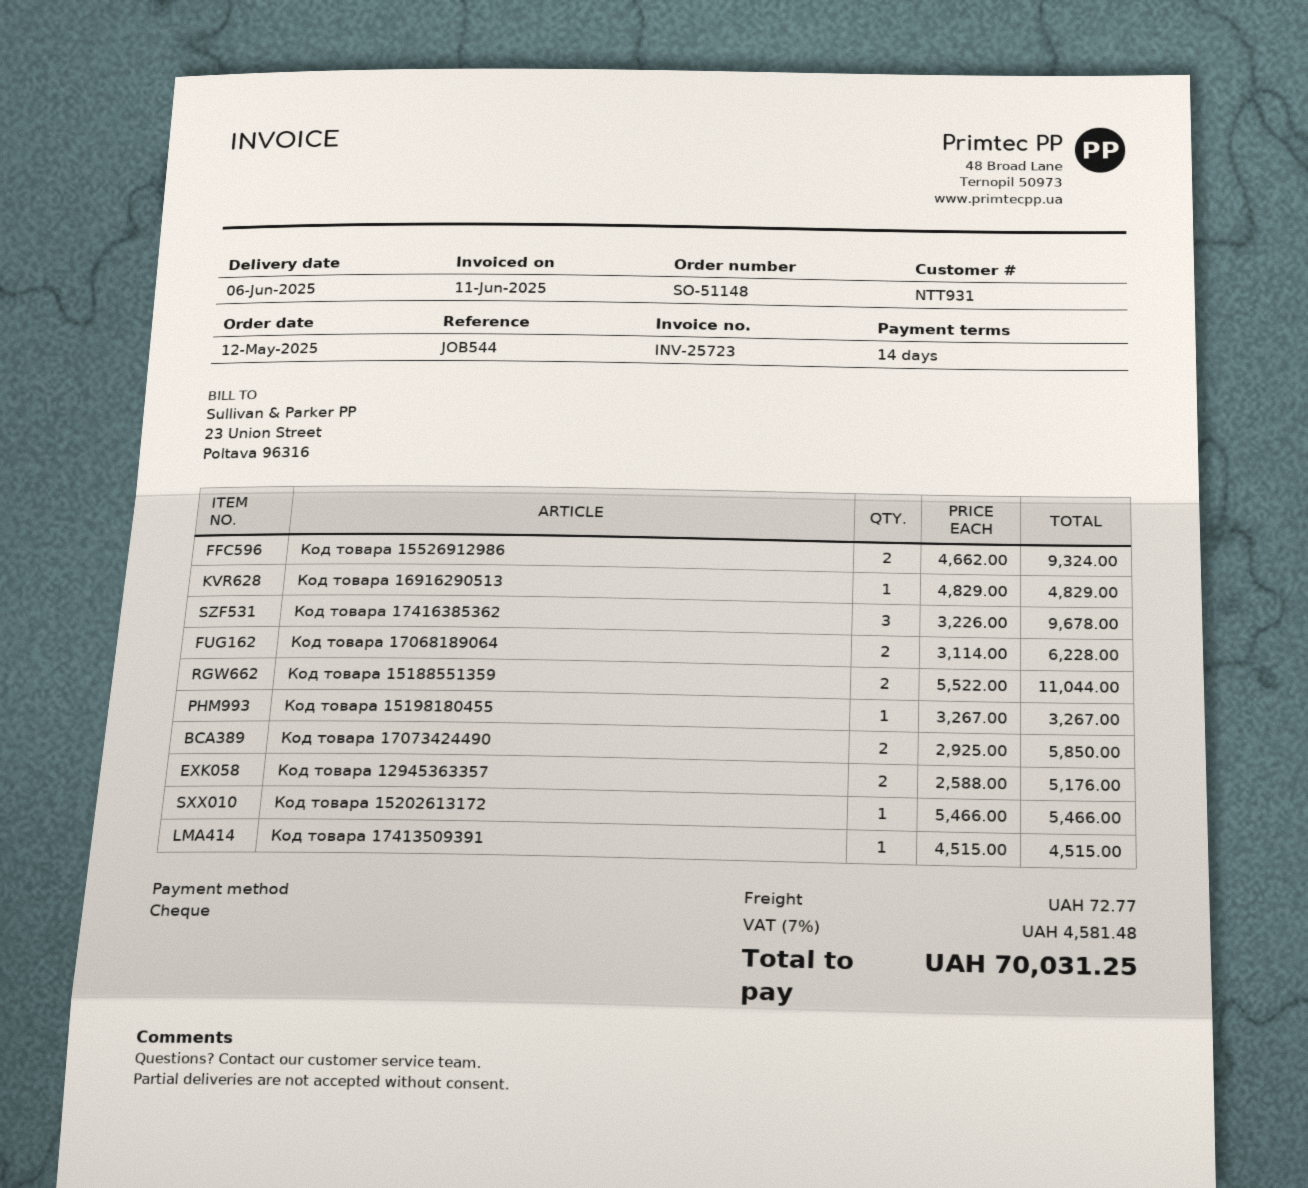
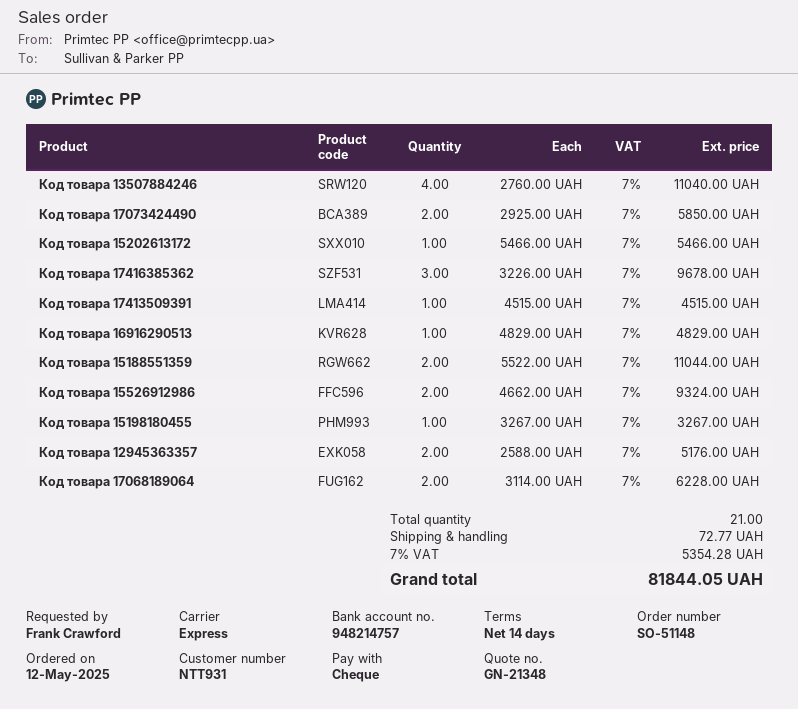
Код товара 13507884246: none -> 4 x 2760.00 = 11040.00
tax: 7% = 4581.48 -> 7% = 5354.28
total: 70031.25 -> 81844.05

